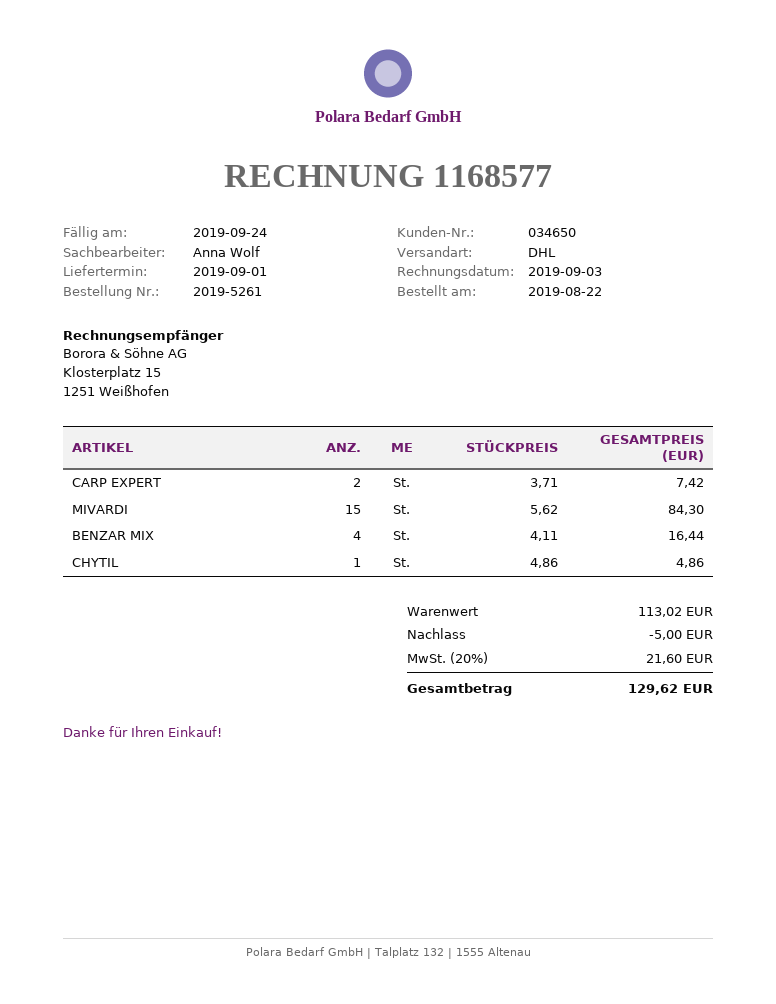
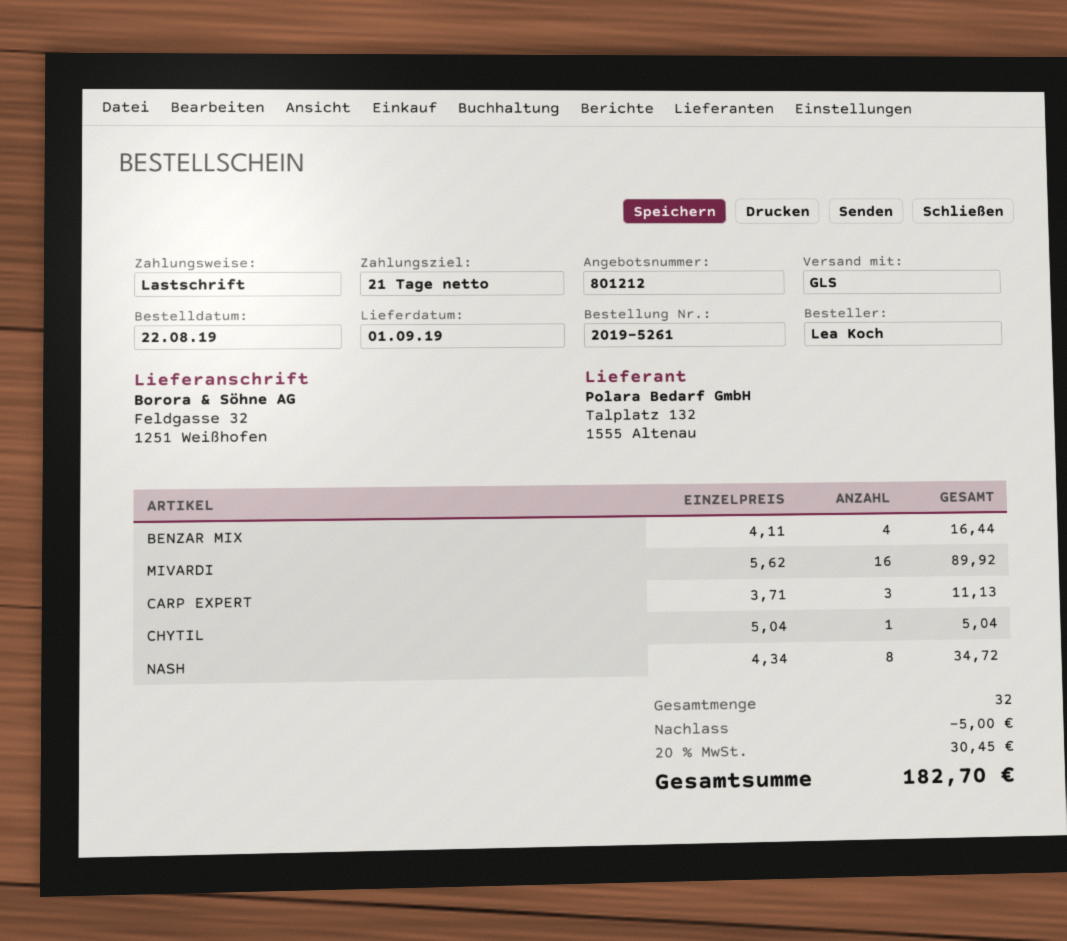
shipping method: DHL -> GLS
CARP EXPERT: 2 x 3.71 = 7.42 -> 3 x 3.71 = 11.13
MIVARDI: 15 x 5.62 = 84.30 -> 16 x 5.62 = 89.92
CHYTIL: 1 x 4.86 = 4.86 -> 1 x 5.04 = 5.04
NASH: none -> 8 x 4.34 = 34.72
tax: 20% = 21.60 -> 20% = 30.45
total: 129.62 -> 182.70

